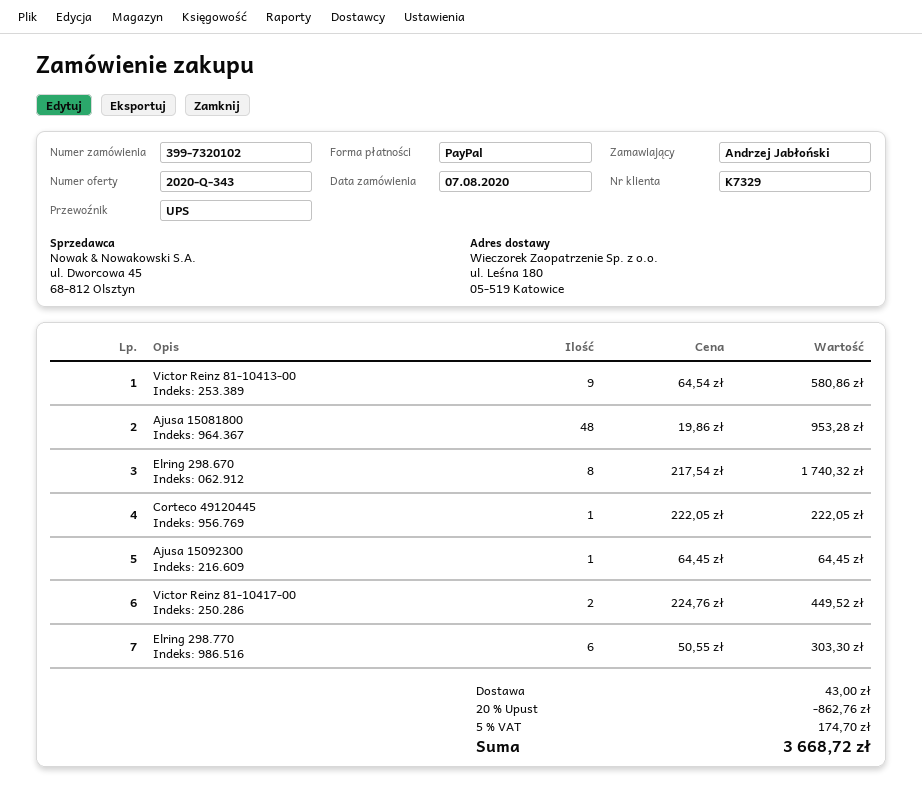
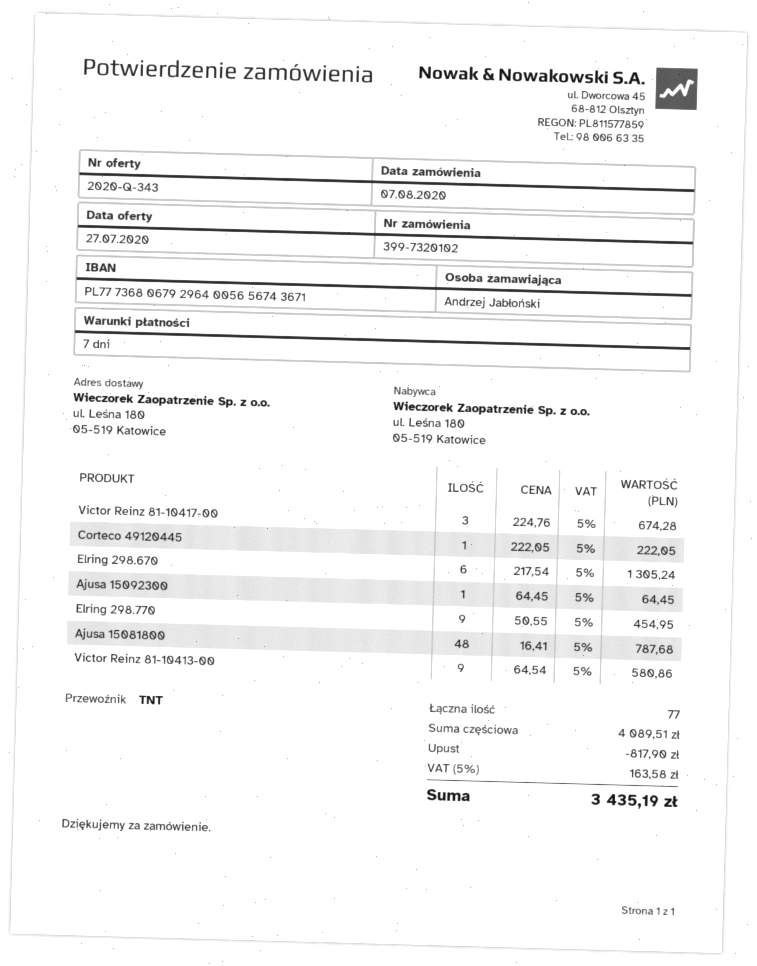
shipping method: UPS -> TNT
Ajusa 15081800: 48 x 19.86 = 953.28 -> 48 x 16.41 = 787.68
Elring 298.670: 8 x 217.54 = 1740.32 -> 6 x 217.54 = 1305.24
Victor Reinz 81-10417-00: 2 x 224.76 = 449.52 -> 3 x 224.76 = 674.28
Elring 298.770: 6 x 50.55 = 303.30 -> 9 x 50.55 = 454.95
discount: 862.76 -> 817.90
shipping: 43.00 -> none
tax: 5% = 174.70 -> 5% = 163.58
total: 3668.72 -> 3435.19

